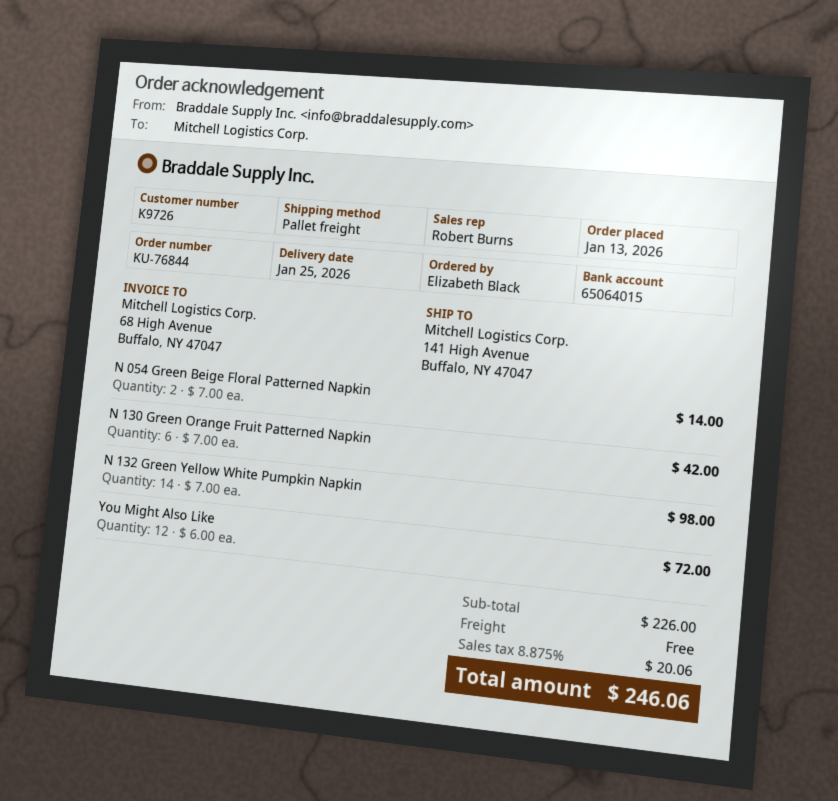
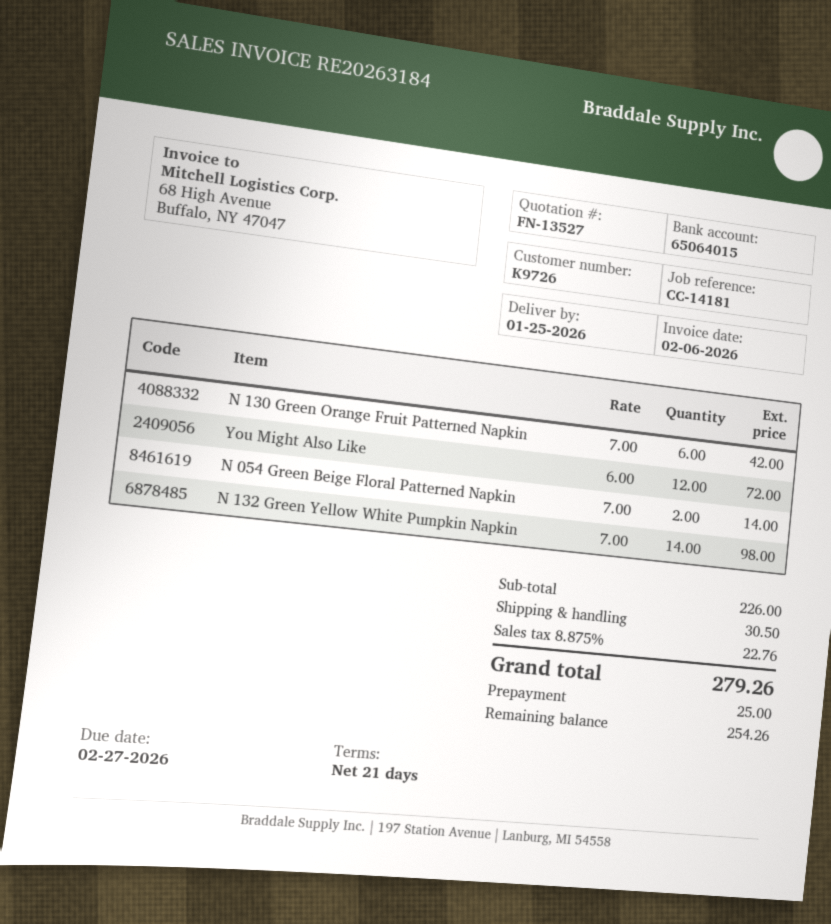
shipping: 0.00 -> 30.50
tax: 8.875% = 20.06 -> 8.875% = 22.76
total: 246.06 -> 279.26

